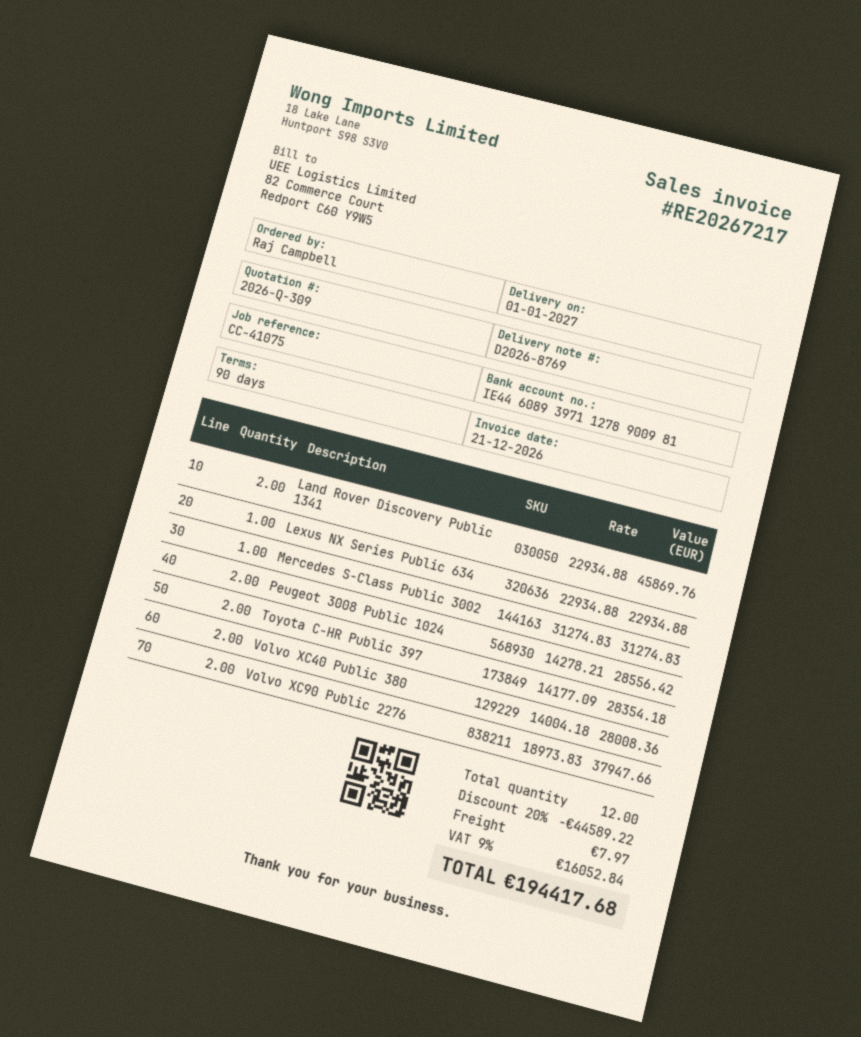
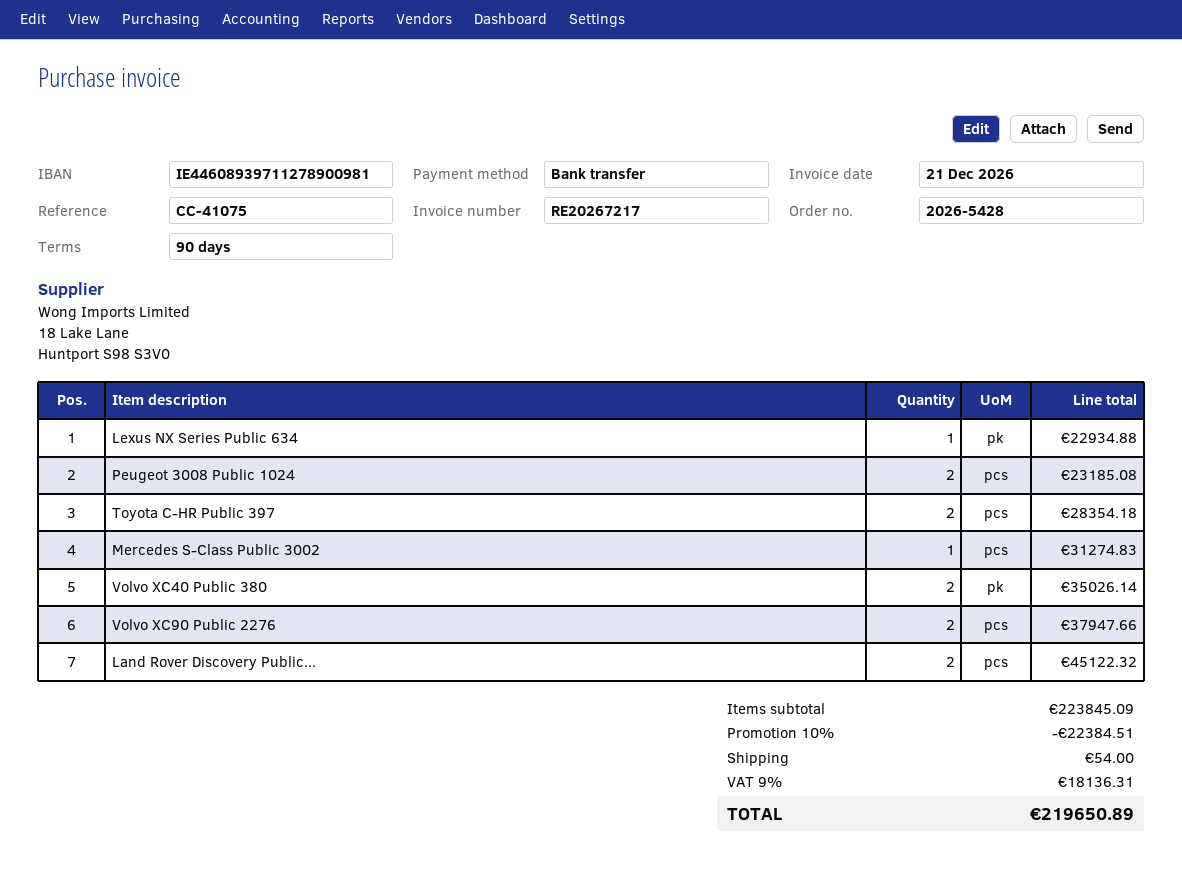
Land Rover Discovery Public 1341: 2 for 45869.76 -> 2 for 45122.32
Peugeot 3008 Public 1024: 2 for 28556.42 -> 2 for 23185.08
Volvo XC40 Public 380: 2 for 28008.36 -> 2 for 35026.14
discount: 20% = 44589.22 -> 10% = 22384.51
shipping: 7.97 -> 54.00
tax: 9% = 16052.84 -> 9% = 18136.31
total: 194417.68 -> 219650.89

